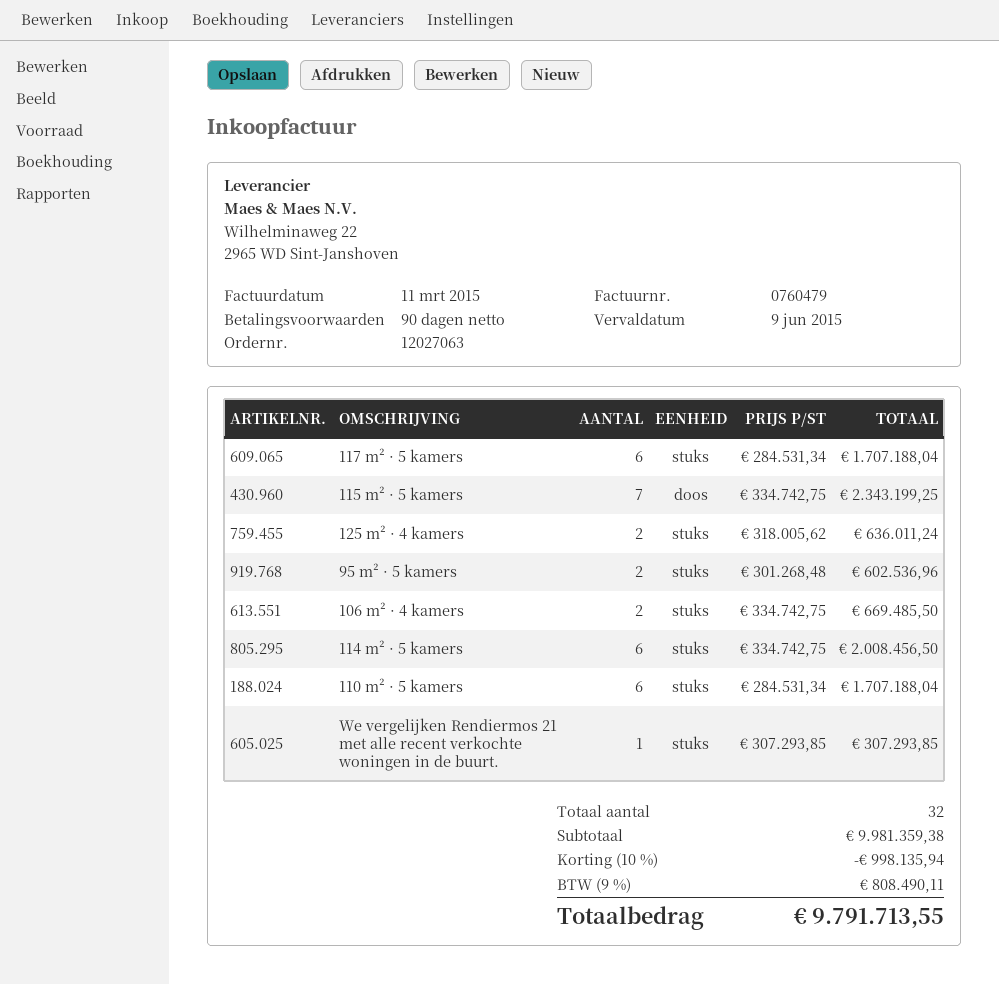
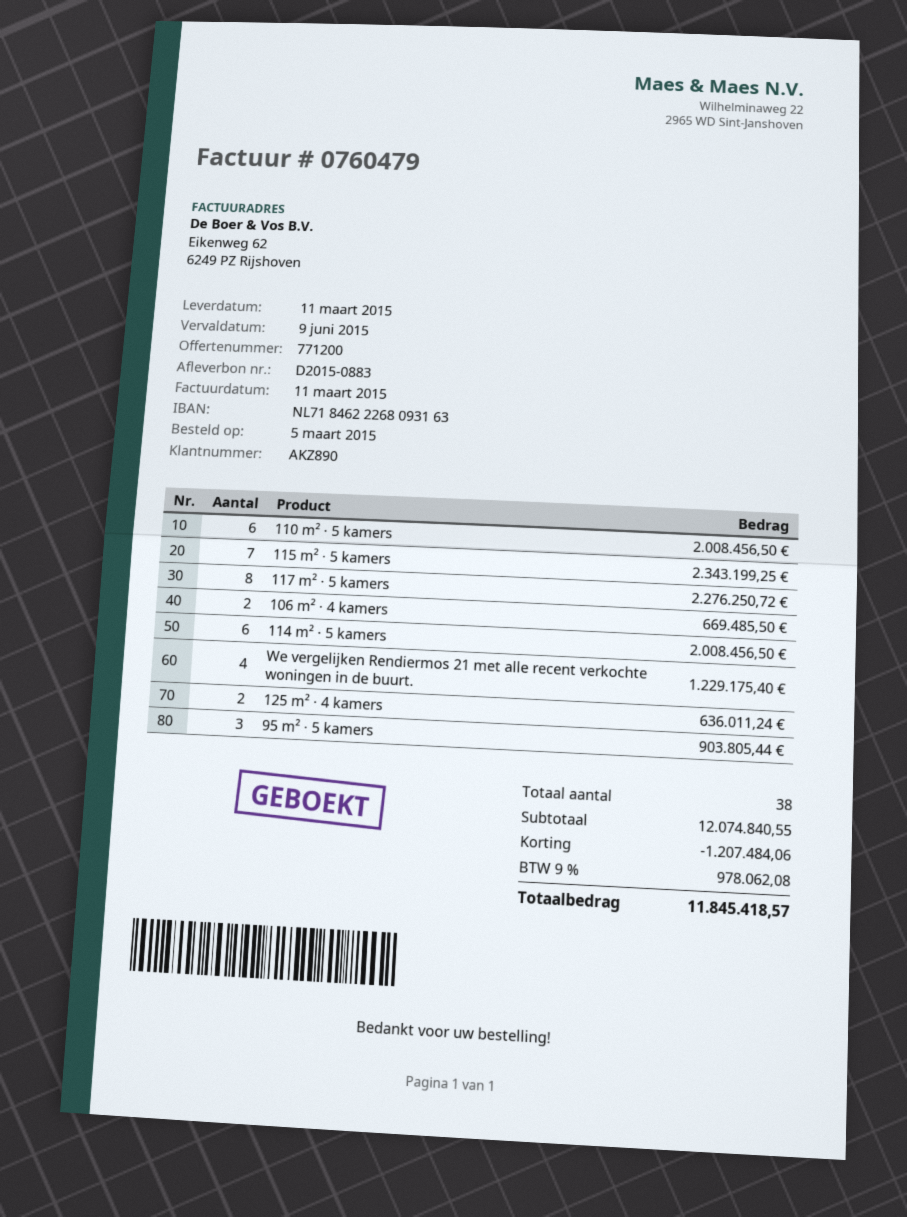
117 m² · 5 kamers: 6 for 1707188.04 -> 8 for 2276250.72
95 m² · 5 kamers: 2 for 602536.96 -> 3 for 903805.44
110 m² · 5 kamers: 6 for 1707188.04 -> 6 for 2008456.50
We vergelijken Rendiermos 21 met alle recent verkochte woningen in de buurt.: 1 for 307293.85 -> 4 for 1229175.40
total quantity: 32 -> 38
subtotal: 9981359.38 -> 12074840.55
discount: 998135.94 -> 1207484.06
tax: 9% = 808490.11 -> 9% = 978062.08
total: 9791713.55 -> 11845418.57

